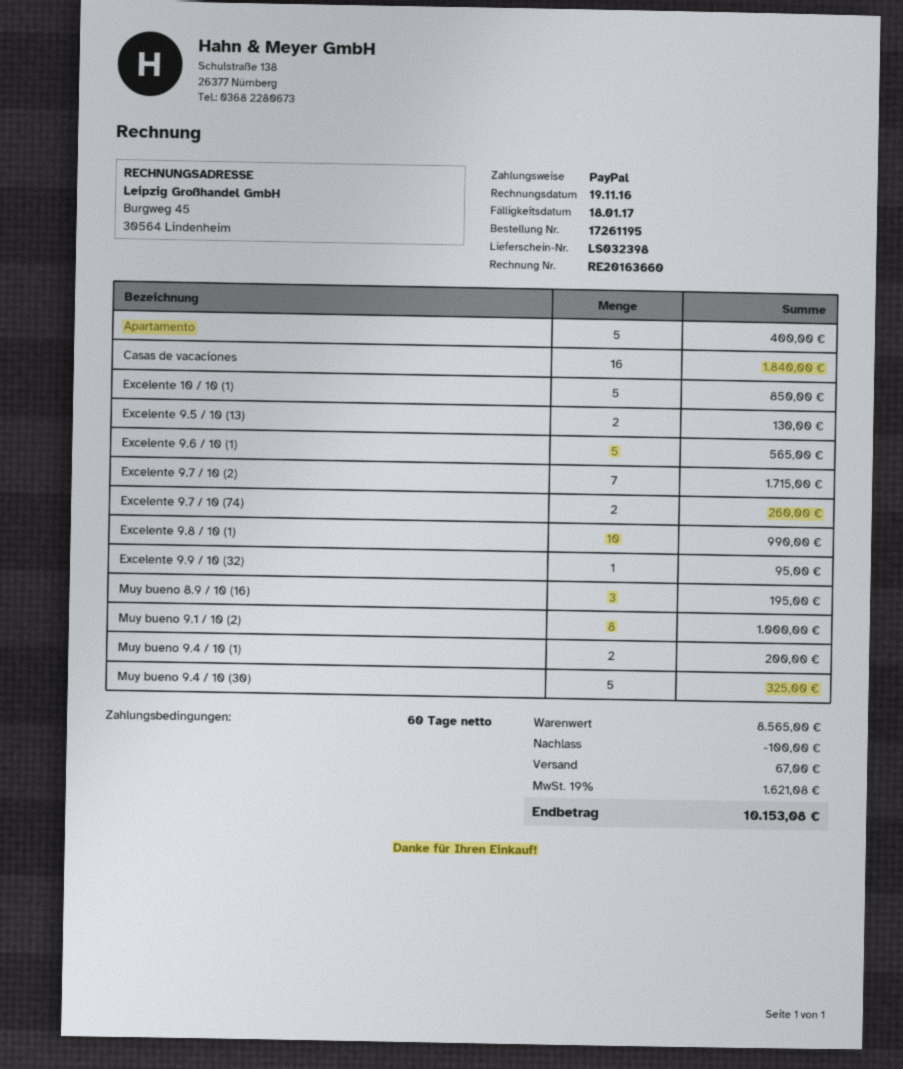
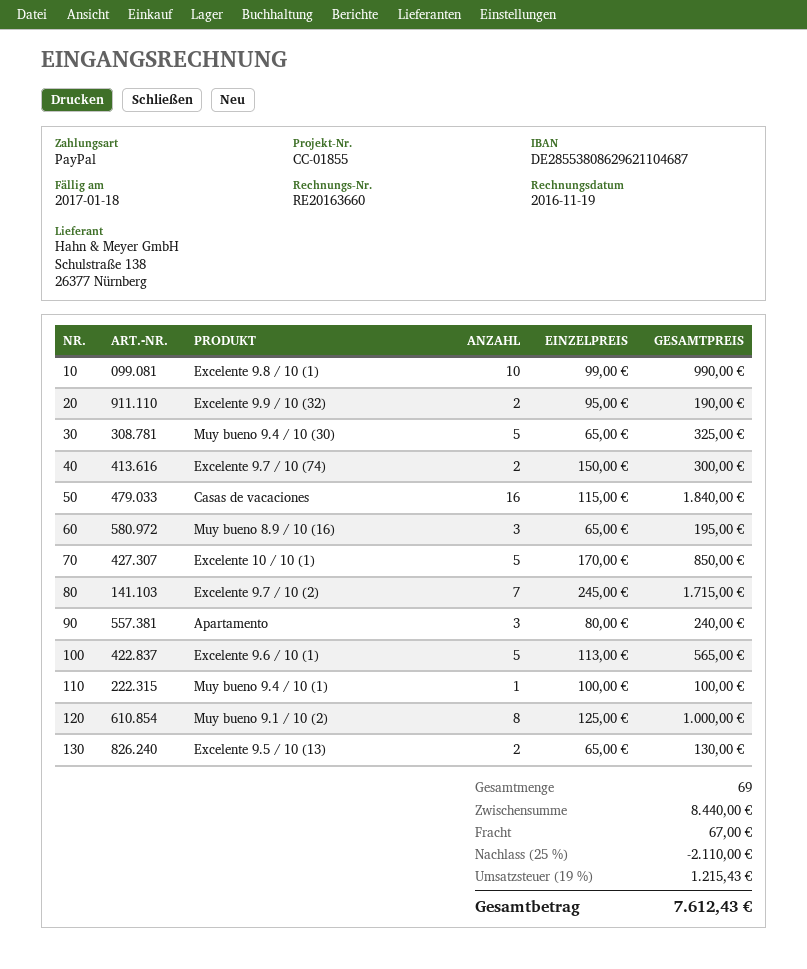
Apartamento: 5 for 400.00 -> 3 for 240.00
Excelente 9.7 / 10 (74): 2 for 260.00 -> 2 for 300.00
Excelente 9.9 / 10 (32): 1 for 95.00 -> 2 for 190.00
Muy bueno 9.4 / 10 (1): 2 for 200.00 -> 1 for 100.00
subtotal: 8565.00 -> 8440.00
discount: 100.00 -> 2110.00
tax: 19% = 1621.08 -> 19% = 1215.43
total: 10153.08 -> 7612.43

